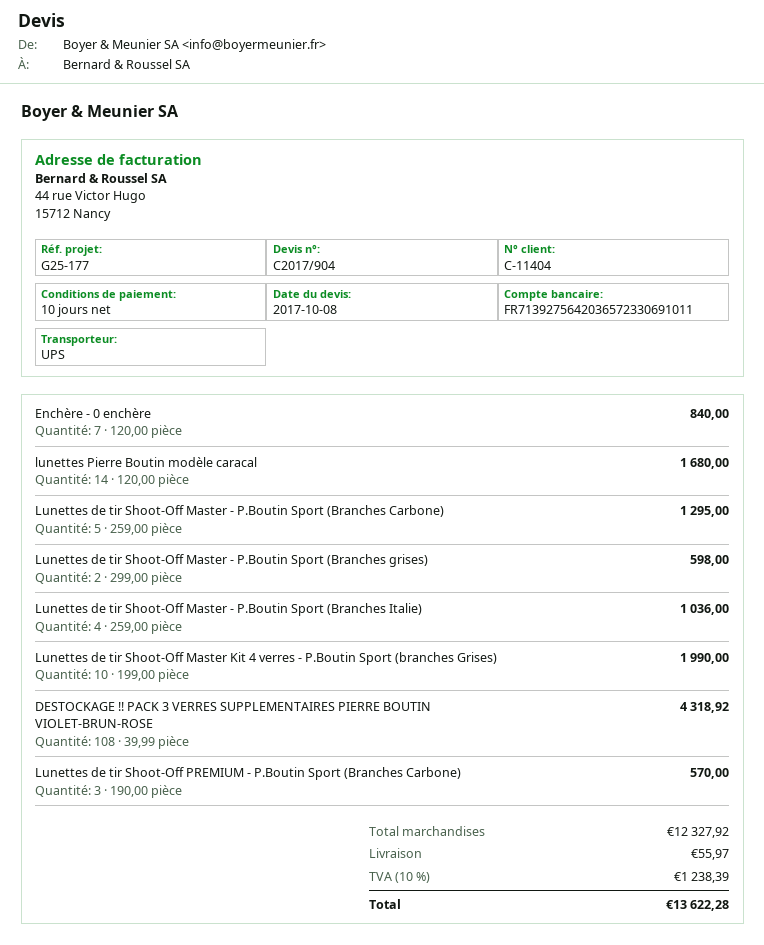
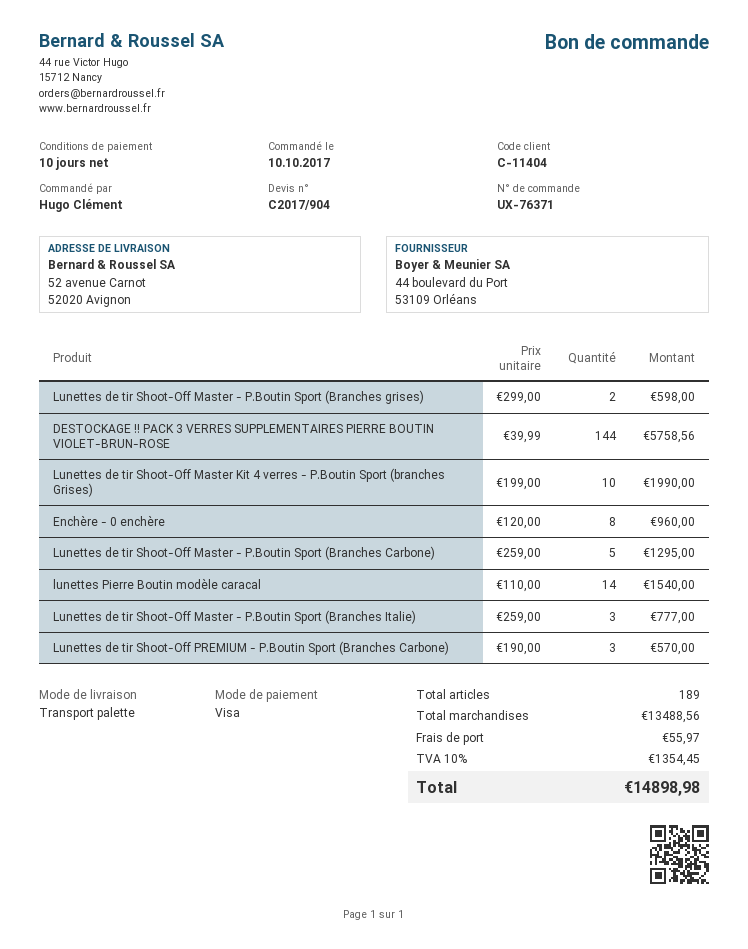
shipping method: UPS -> pallet freight
Enchère - 0 enchère: 7 x 120.00 = 840.00 -> 8 x 120.00 = 960.00
lunettes Pierre Boutin modèle caracal: 14 x 120.00 = 1680.00 -> 14 x 110.00 = 1540.00
Lunettes de tir Shoot-Off Master - P.Boutin Sport (Branches Italie): 4 x 259.00 = 1036.00 -> 3 x 259.00 = 777.00
DESTOCKAGE !! PACK 3 VERRES SUPPLEMENTAIRES PIERRE BOUTIN VIOLET-BRUN-ROSE: 108 x 39.99 = 4318.92 -> 144 x 39.99 = 5758.56
subtotal: 12327.92 -> 13488.56
tax: 10% = 1238.39 -> 10% = 1354.45
total: 13622.28 -> 14898.98

